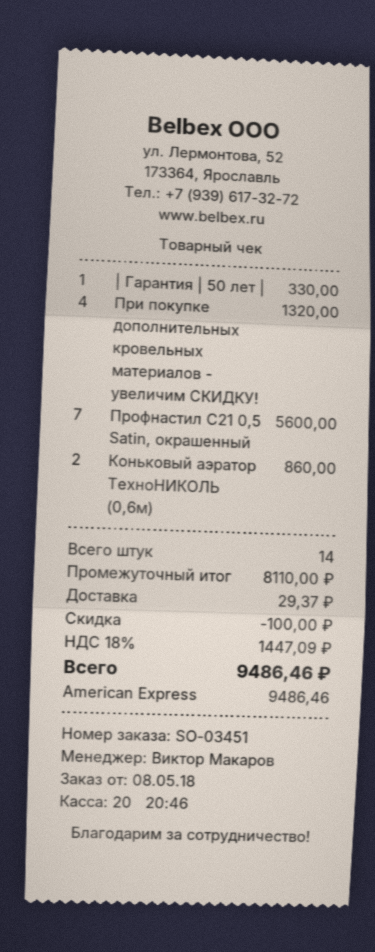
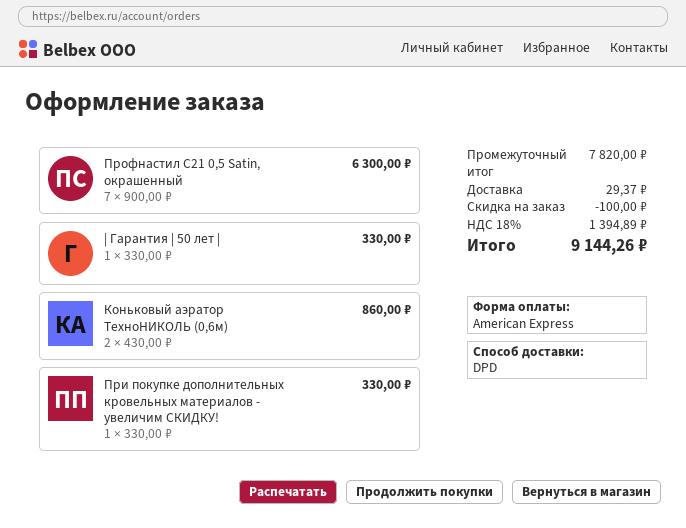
При покупке дополнительных кровельных материалов - увеличим СКИДКУ!: 4 for 1320.00 -> 1 for 330.00
Профнастил С21 0,5 Satin, окрашенный: 7 for 5600.00 -> 7 for 6300.00
subtotal: 8110.00 -> 7820.00
tax: 18% = 1447.09 -> 18% = 1394.89
total: 9486.46 -> 9144.26

